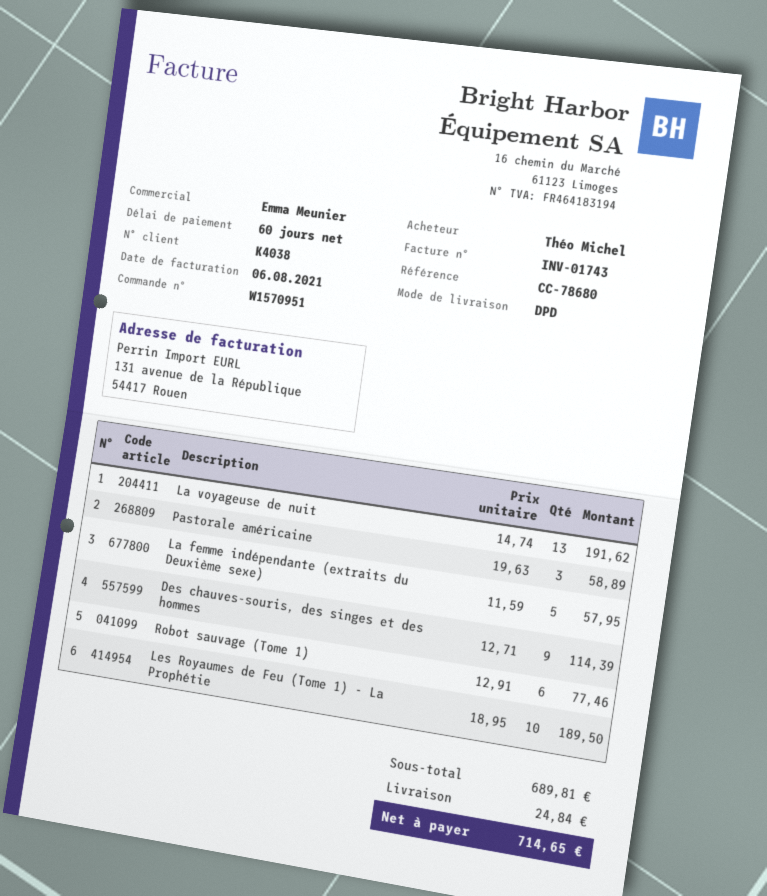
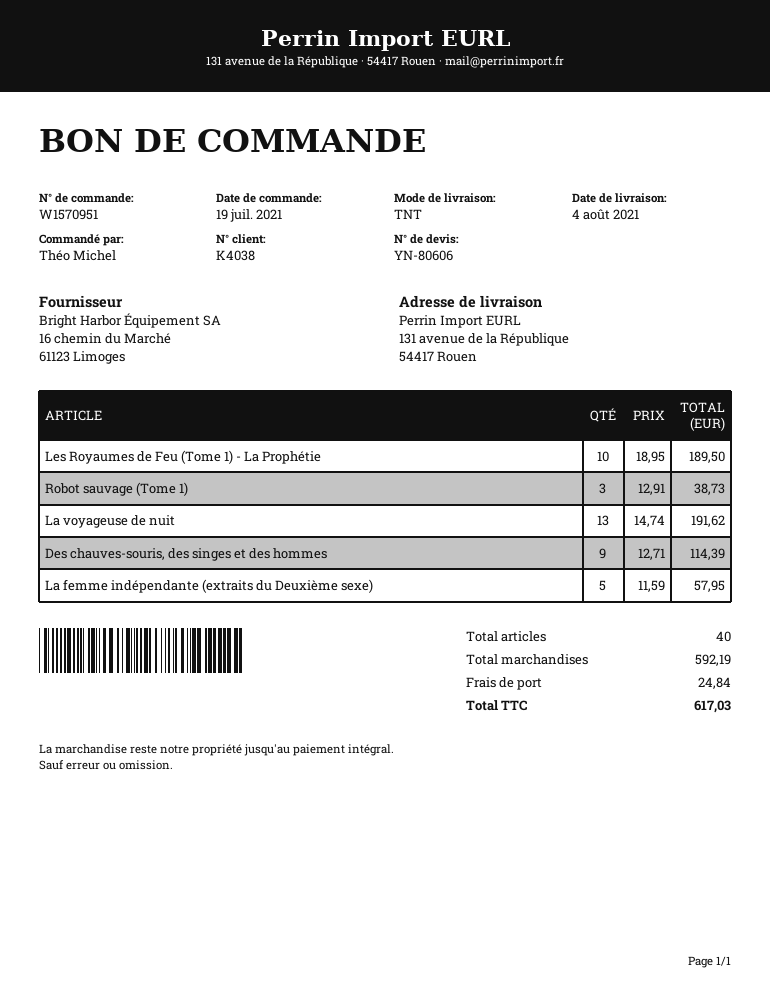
shipping method: DPD -> TNT
Pastorale américaine: 3 x 19.63 = 58.89 -> none
Robot sauvage (Tome 1): 6 x 12.91 = 77.46 -> 3 x 12.91 = 38.73
subtotal: 689.81 -> 592.19
total: 714.65 -> 617.03

